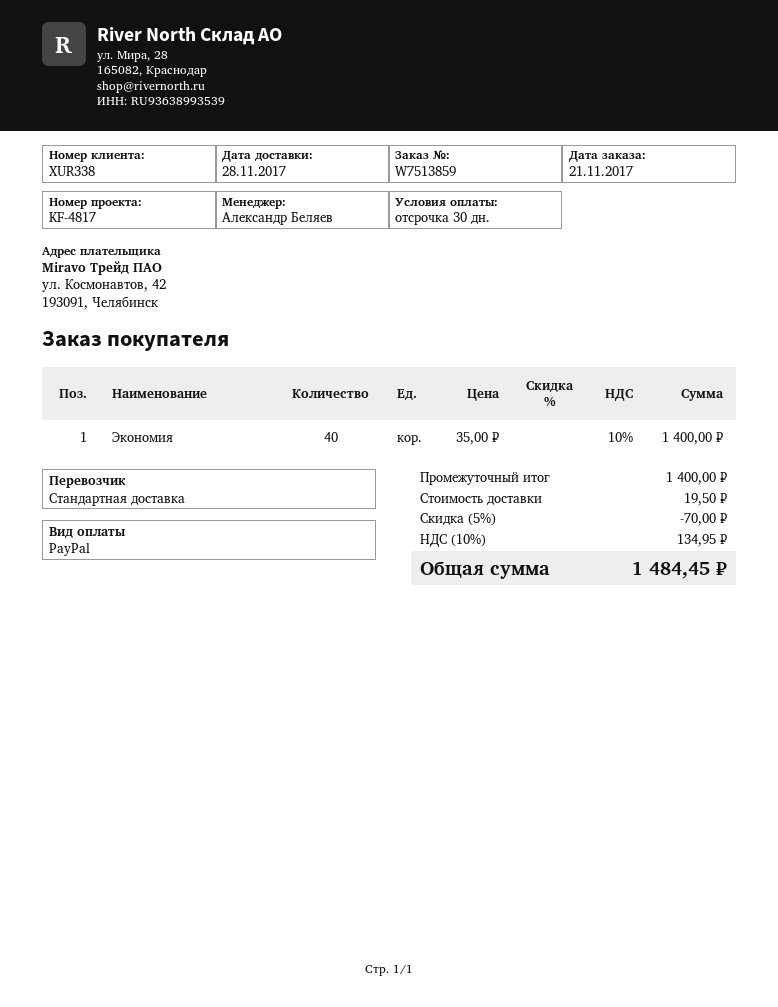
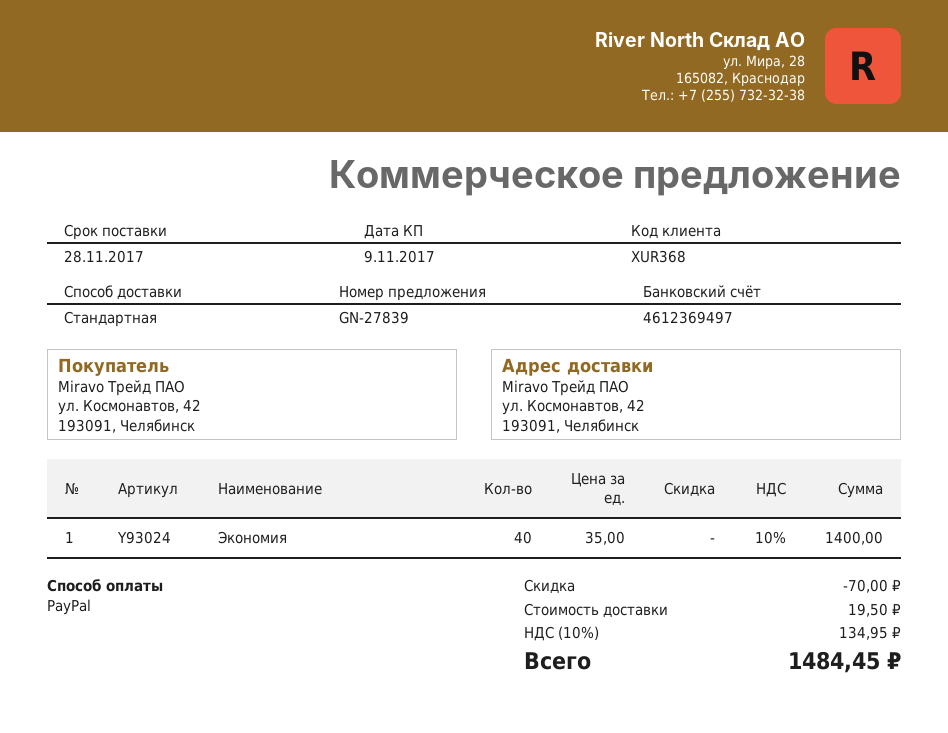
customer number: XUR338 -> XUR368

